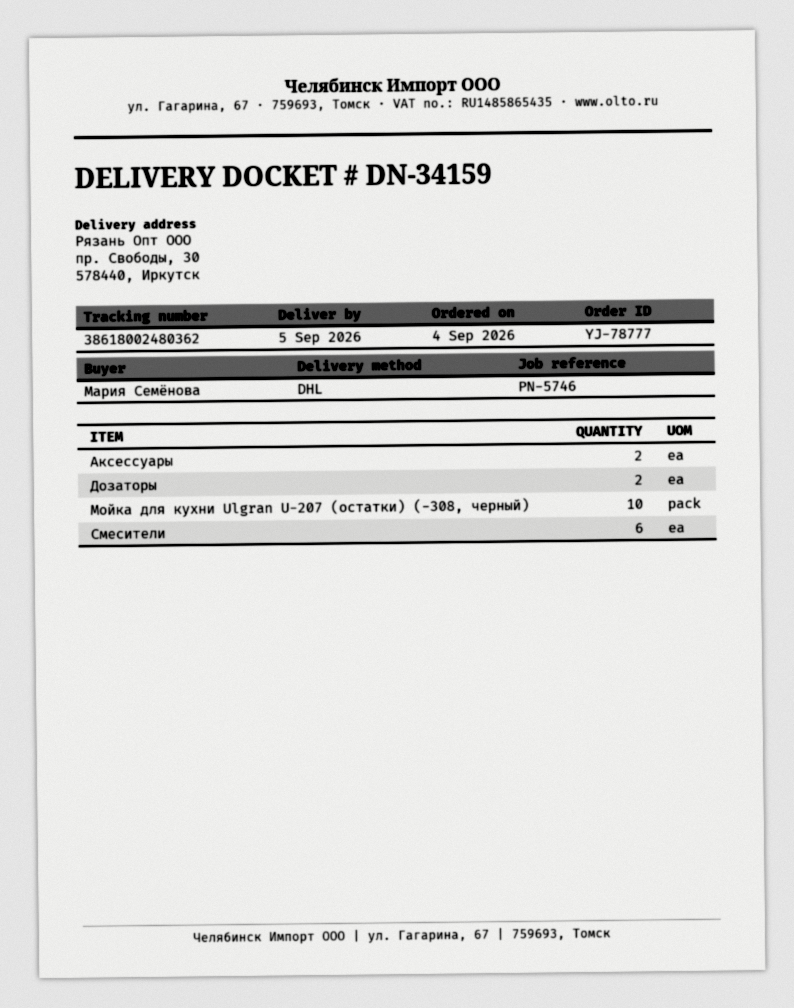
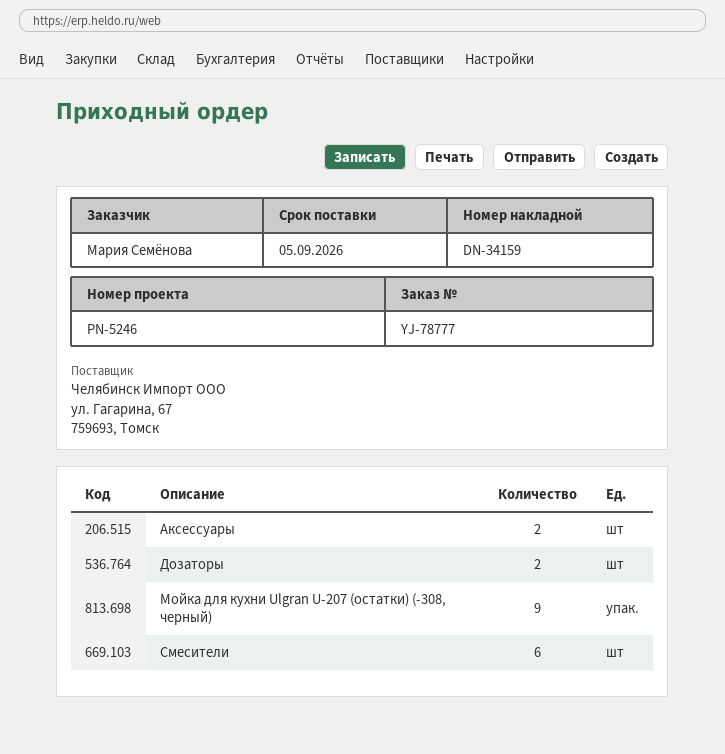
reference: PN-5746 -> PN-5246
Мойка для кухни Ulgran U-207 (остатки) (-308, черный): 10 -> 9

